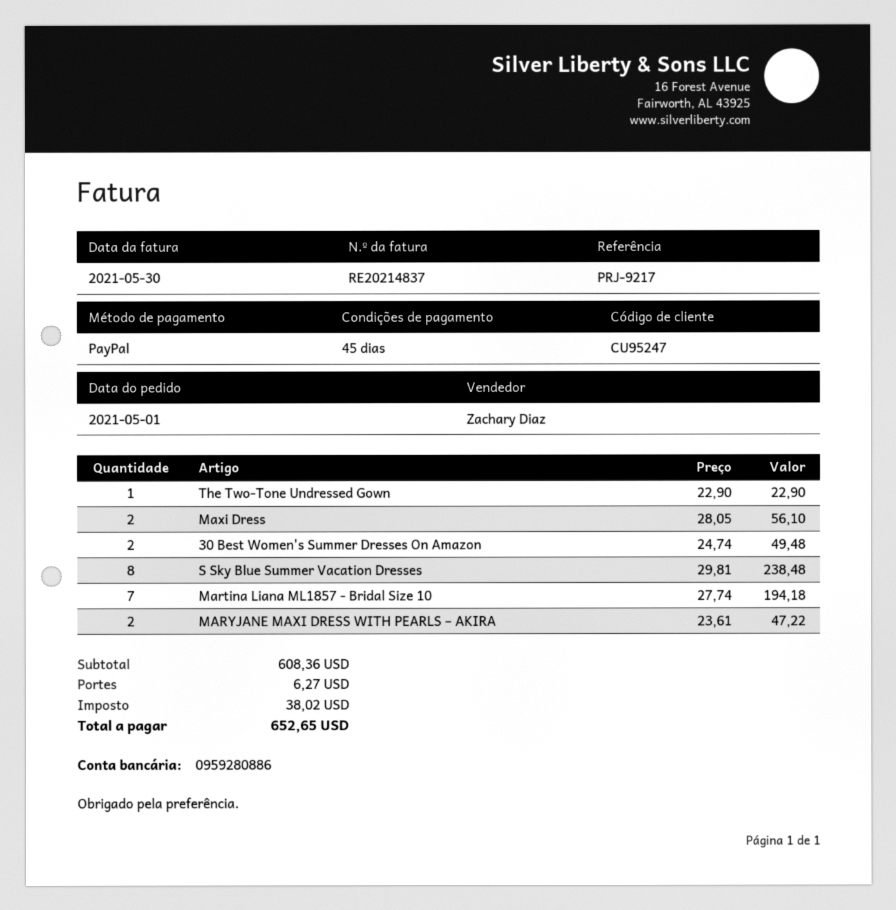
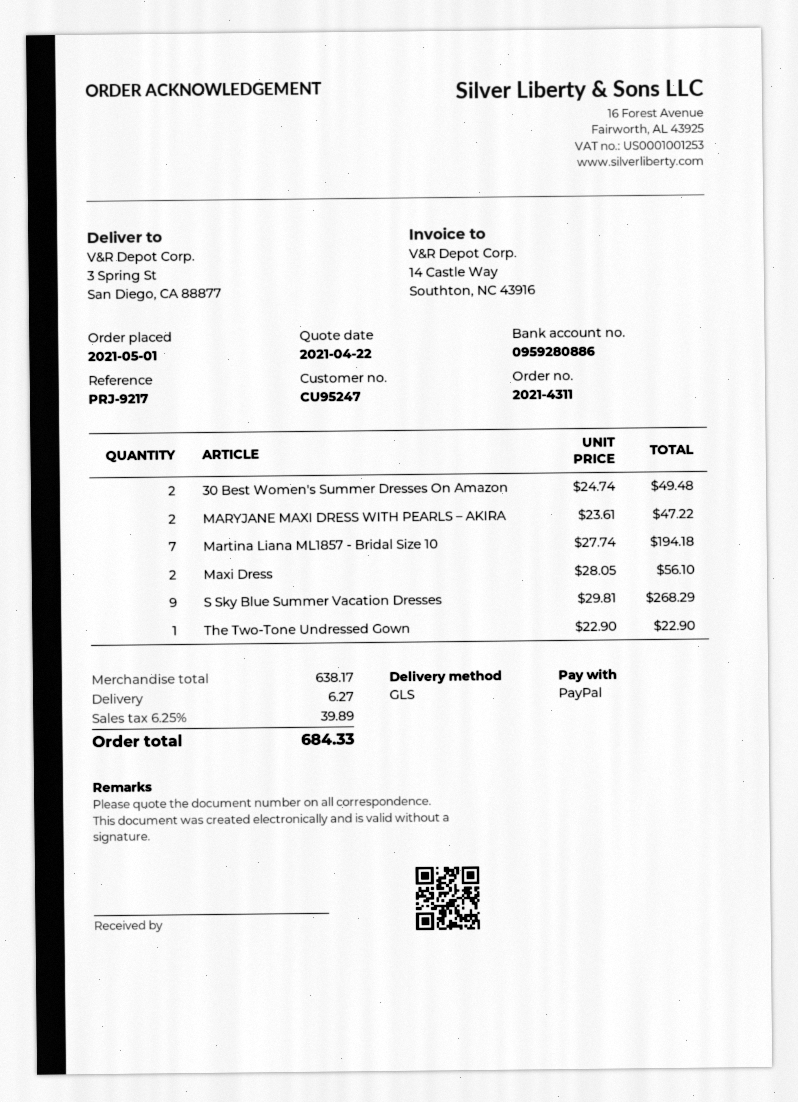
S Sky Blue Summer Vacation Dresses: 8 x 29.81 = 238.48 -> 9 x 29.81 = 268.29
subtotal: 608.36 -> 638.17
tax: 38.02 -> 39.89
total: 652.65 -> 684.33

